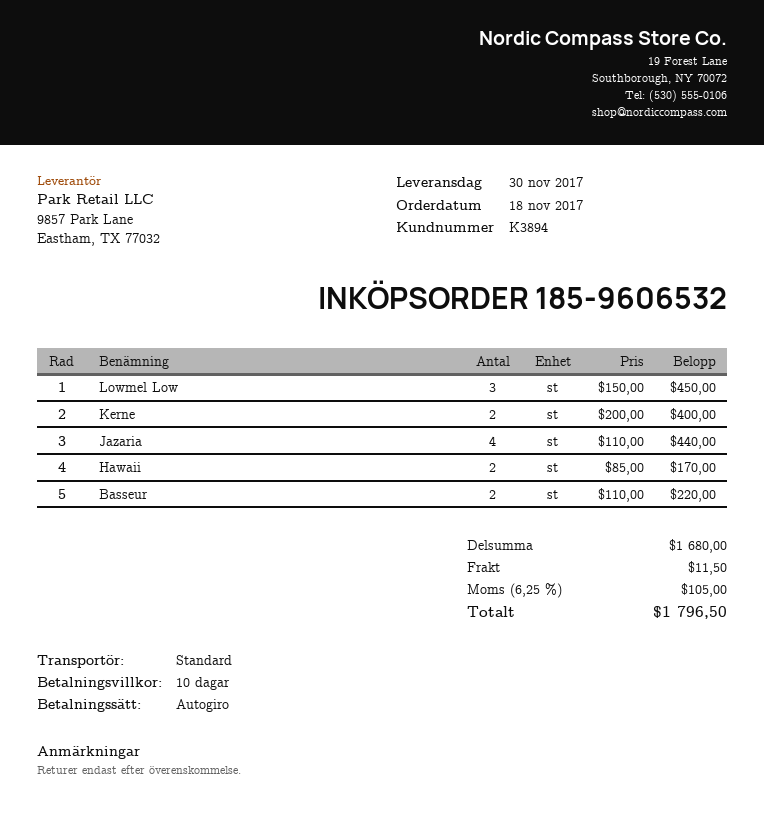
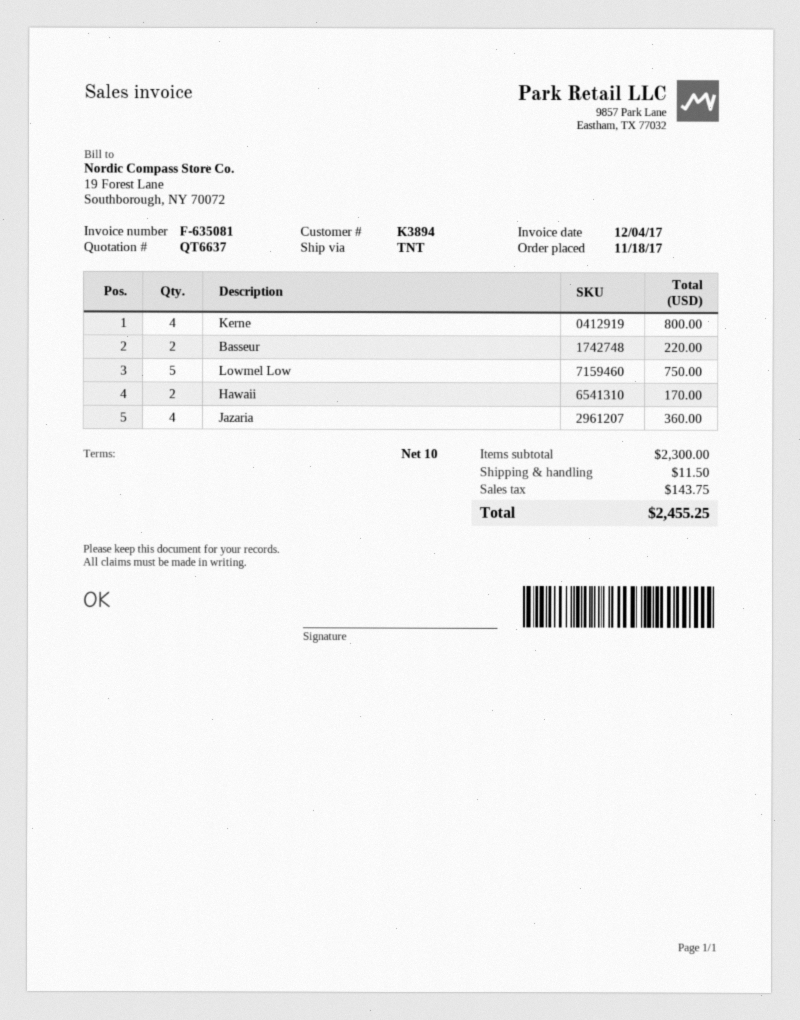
shipping method: standard -> TNT
Lowmel Low: 3 for 450.00 -> 5 for 750.00
Kerne: 2 for 400.00 -> 4 for 800.00
Jazaria: 4 for 440.00 -> 4 for 360.00
subtotal: 1680.00 -> 2300.00
tax: 105.00 -> 143.75
total: 1796.50 -> 2455.25

